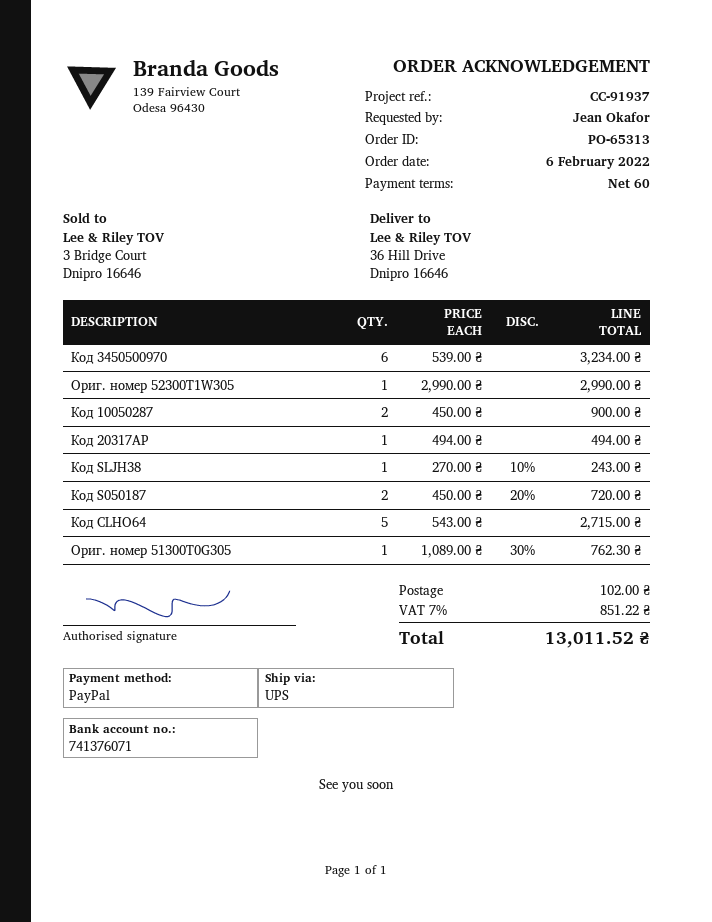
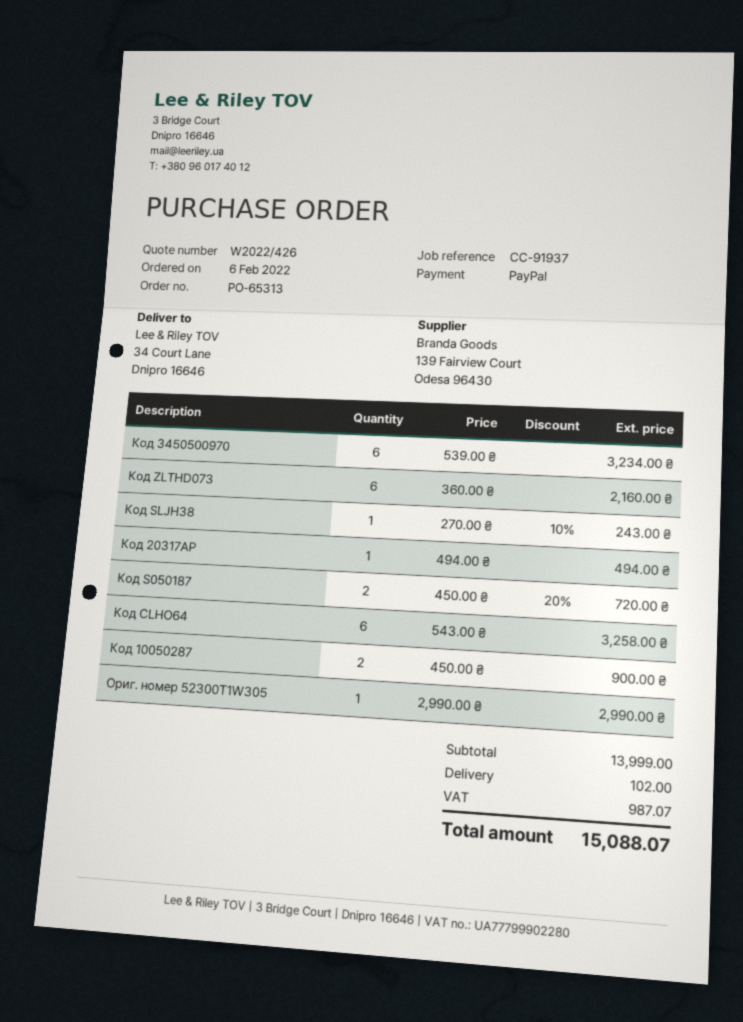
ship to: 36 Hill Drive, Dnipro 16646 -> 34 Court Lane, Dnipro 16646
Код CLHO64: 5 x 543.00 = 2715.00 -> 6 x 543.00 = 3258.00
Ориг. номер 51300T0G305: 1 x 1089.00 - 30% = 762.30 -> none
Код ZLTHD073: none -> 6 x 360.00 = 2160.00
tax: 851.22 -> 987.07
total: 13011.52 -> 15088.07

